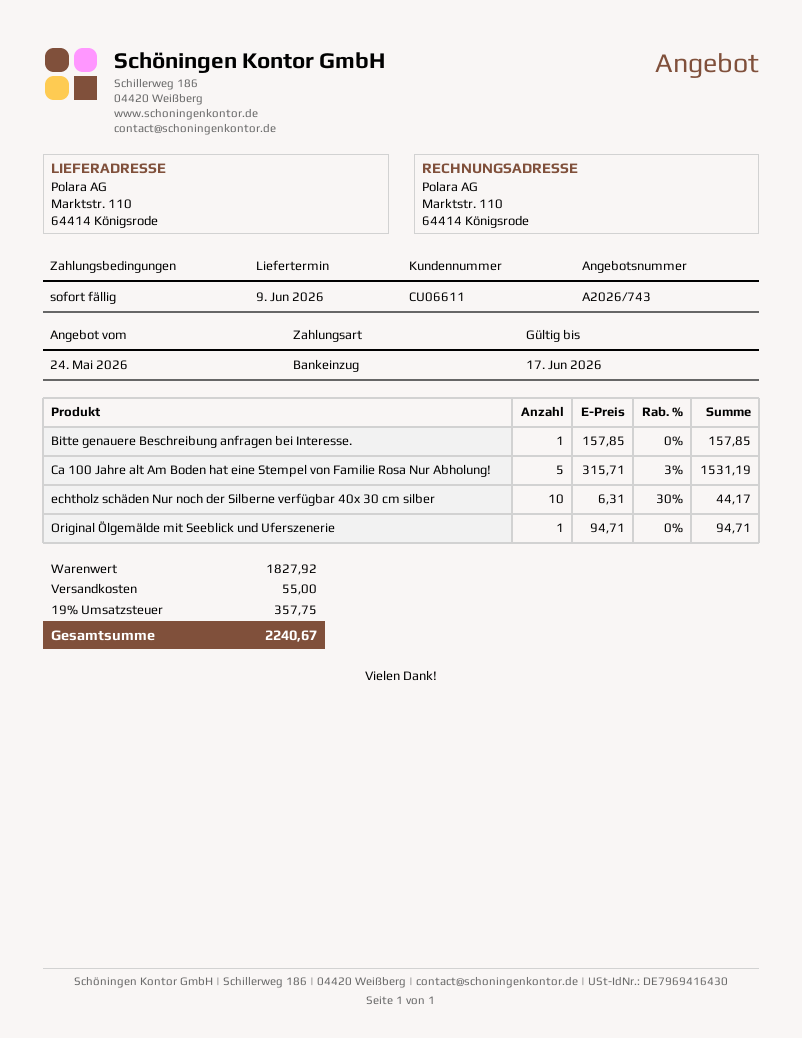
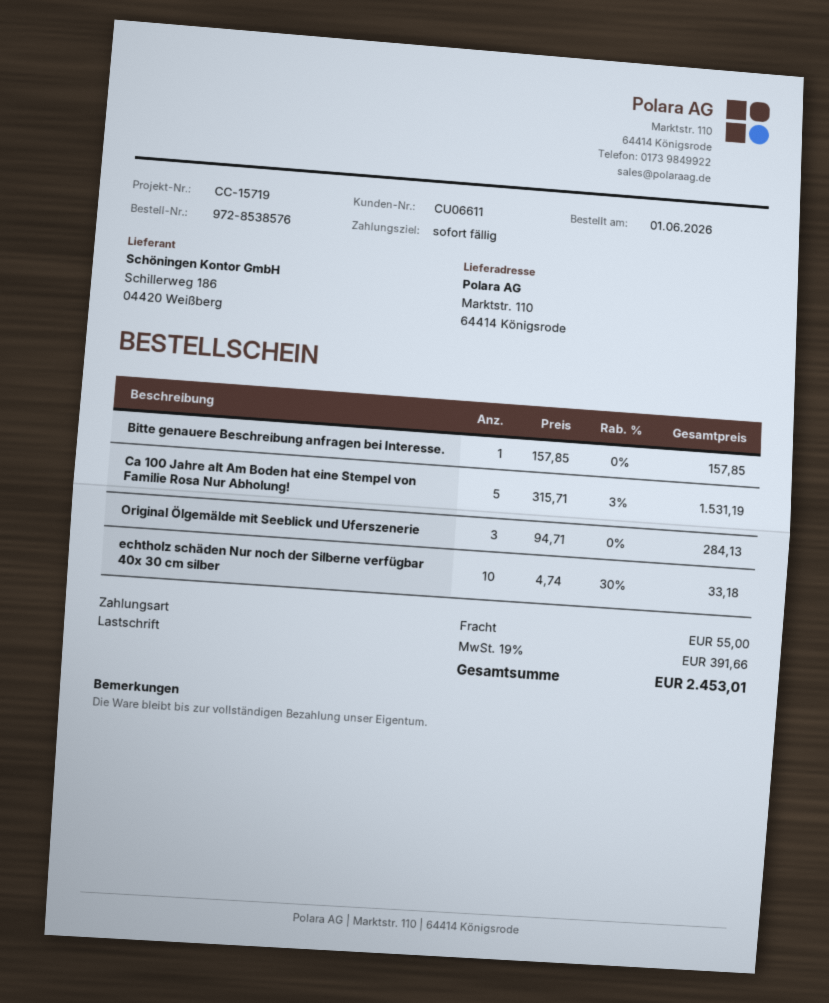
echtholz schäden Nur noch der Silberne verfügbar 40x 30 cm silber: 10 x 6.31 - 30% = 44.17 -> 10 x 4.74 - 30% = 33.18
Original Ölgemälde mit Seeblick und Uferszenerie: 1 x 94.71 = 94.71 -> 3 x 94.71 = 284.13
tax: 19% = 357.75 -> 19% = 391.66
total: 2240.67 -> 2453.01

